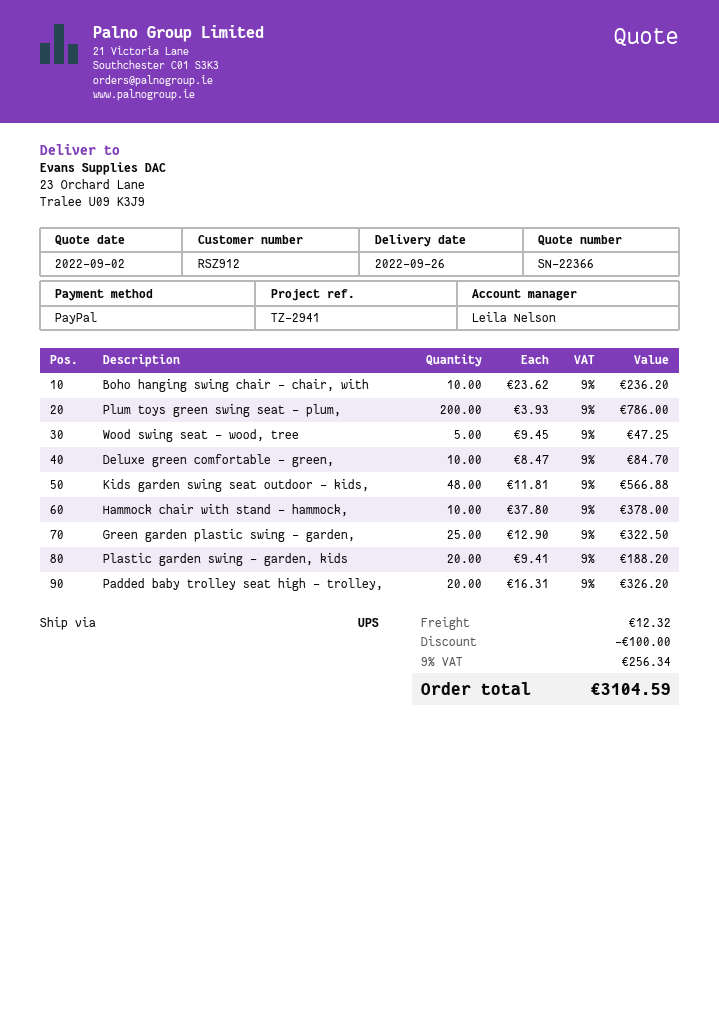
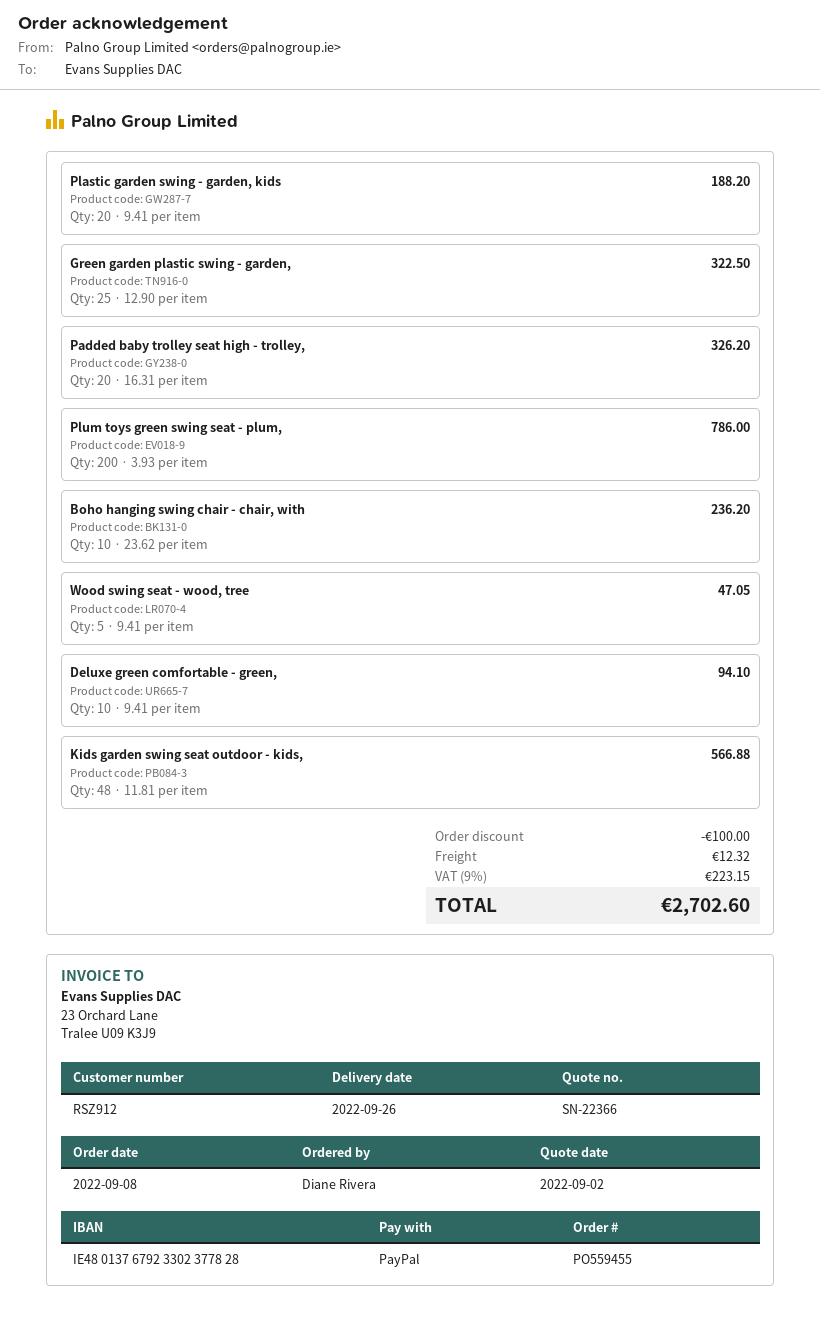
Wood swing seat - wood, tree: 5 x 9.45 = 47.25 -> 5 x 9.41 = 47.05
Deluxe green comfortable - green,: 10 x 8.47 = 84.70 -> 10 x 9.41 = 94.10
Hammock chair with stand - hammock,: 10 x 37.80 = 378.00 -> none
tax: 9% = 256.34 -> 9% = 223.15
total: 3104.59 -> 2702.60

